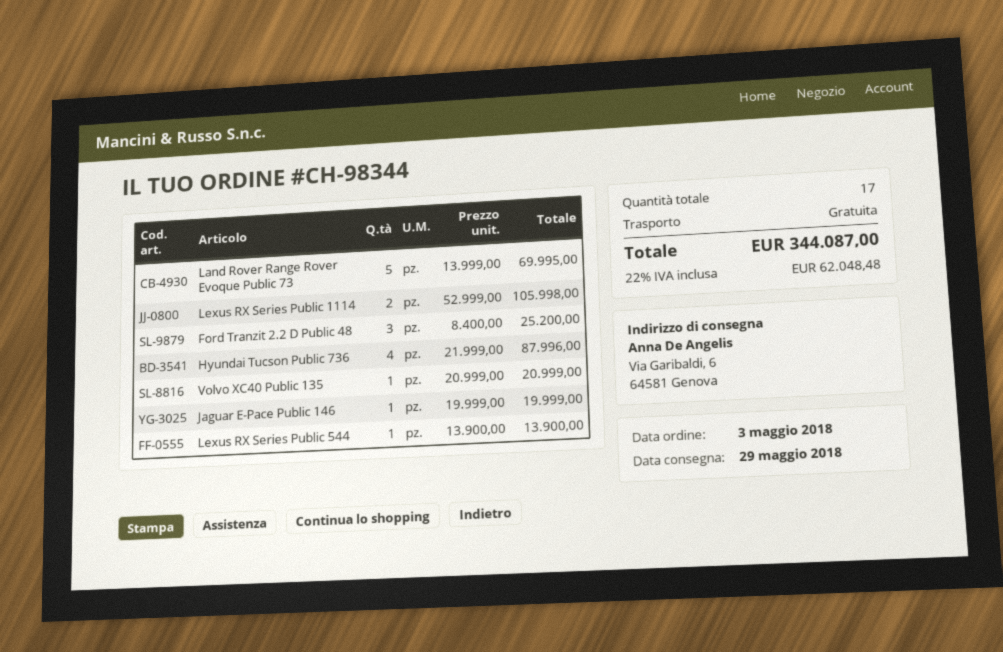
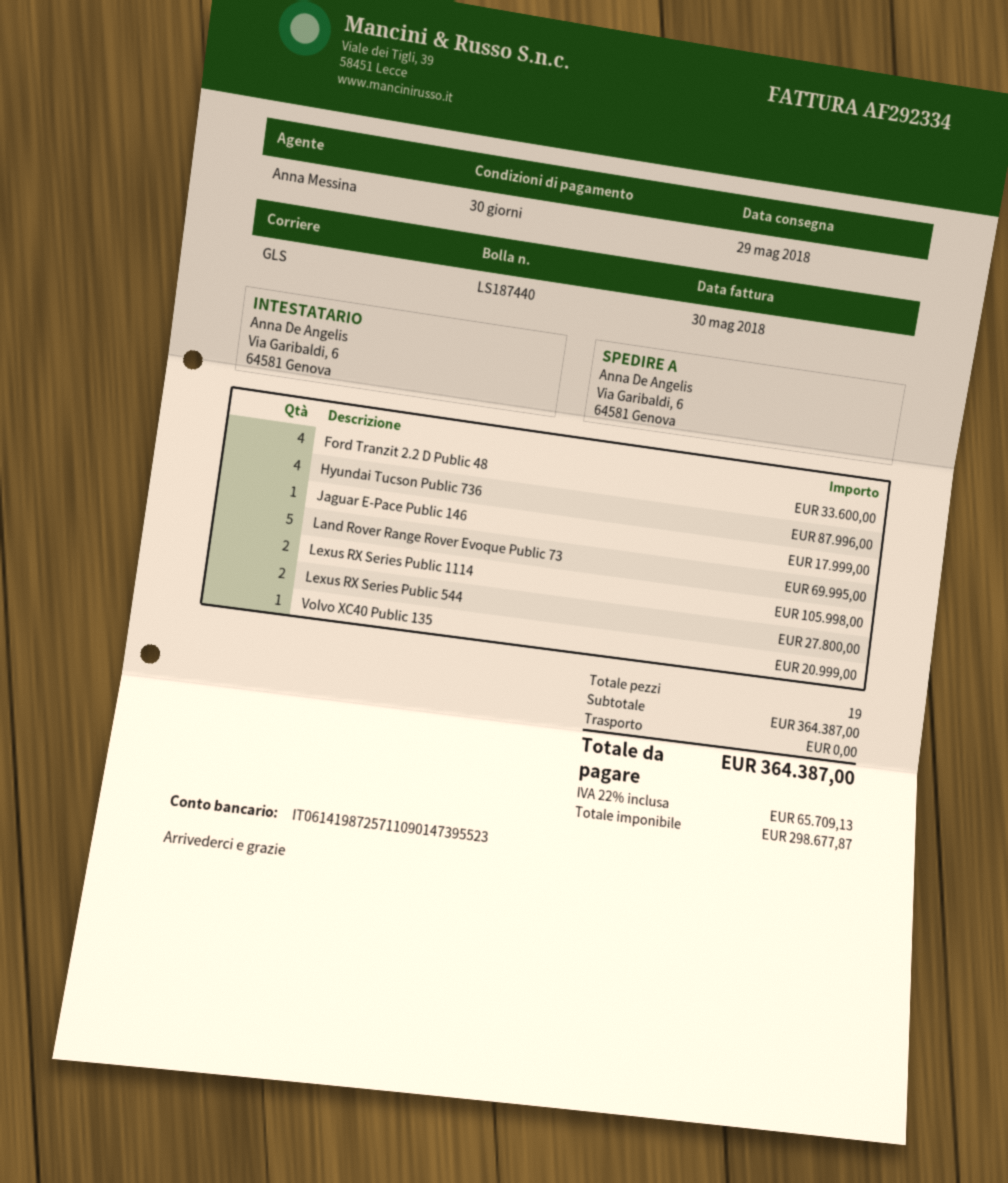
Ford Tranzit 2.2 D Public 48: 3 for 25200.00 -> 4 for 33600.00
Jaguar E-Pace Public 146: 1 for 19999.00 -> 1 for 17999.00
Lexus RX Series Public 544: 1 for 13900.00 -> 2 for 27800.00
total quantity: 17 -> 19
tax: 22% = 62048.48 -> 22% = 65709.13
total: 344087.00 -> 364387.00

